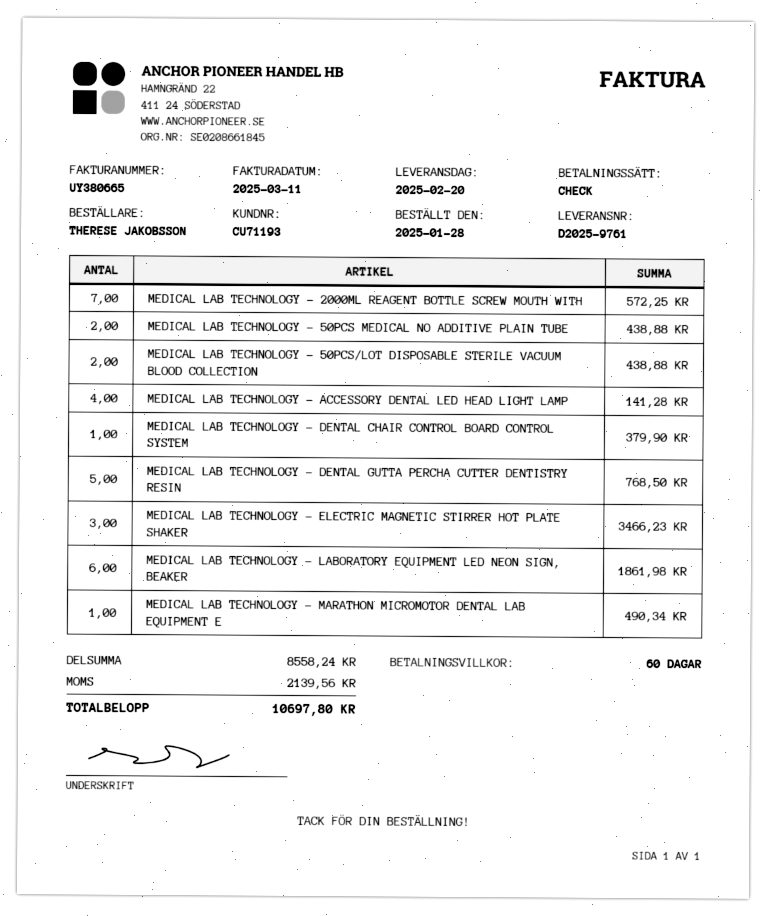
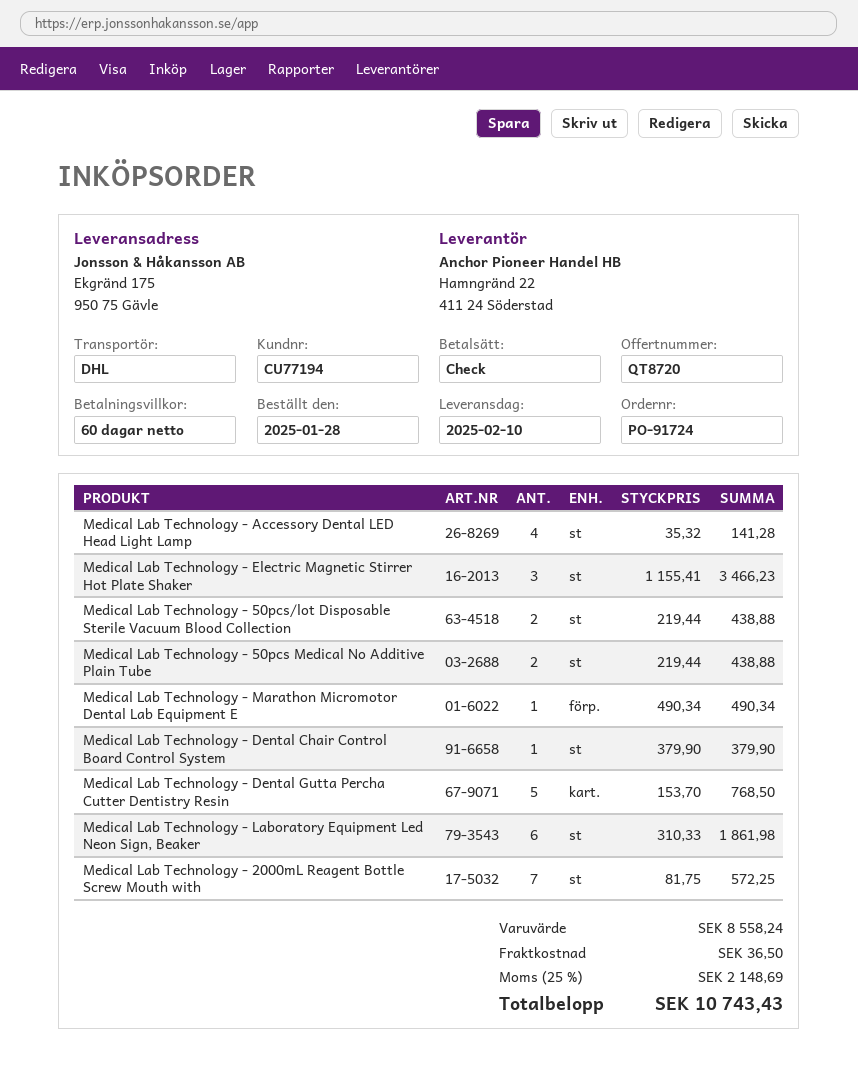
delivery date: 2025-02-20 -> 2025-02-10
customer number: CU71193 -> CU77194
shipping: none -> 36.50
tax: 2139.56 -> 2148.69
total: 10697.80 -> 10743.43

